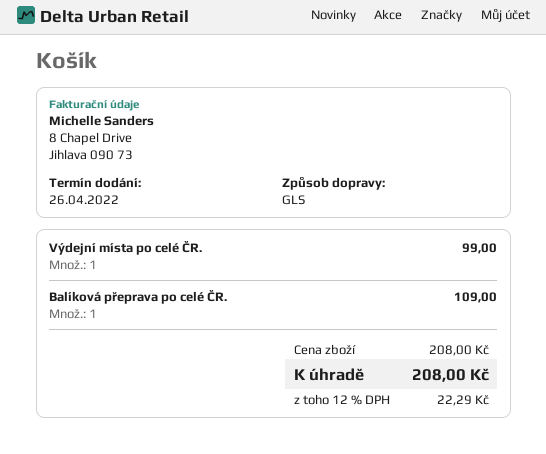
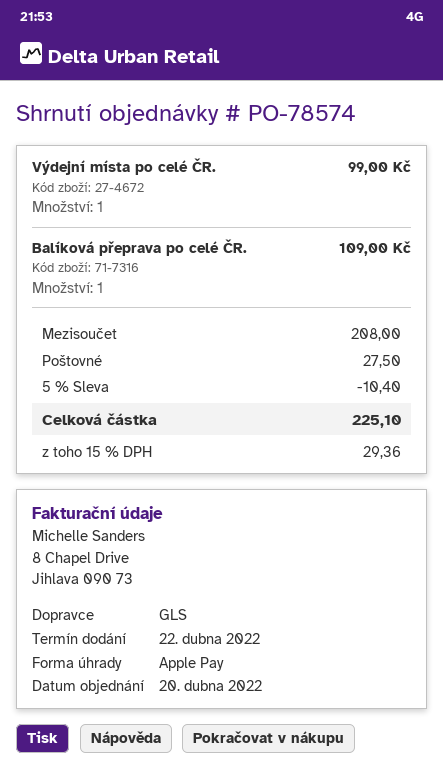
delivery date: 2022-04-26 -> 2022-04-22
discount: none -> 5% = 10.40
shipping: none -> 27.50
tax: 12% = 22.29 -> 15% = 29.36
total: 208.00 -> 225.10

